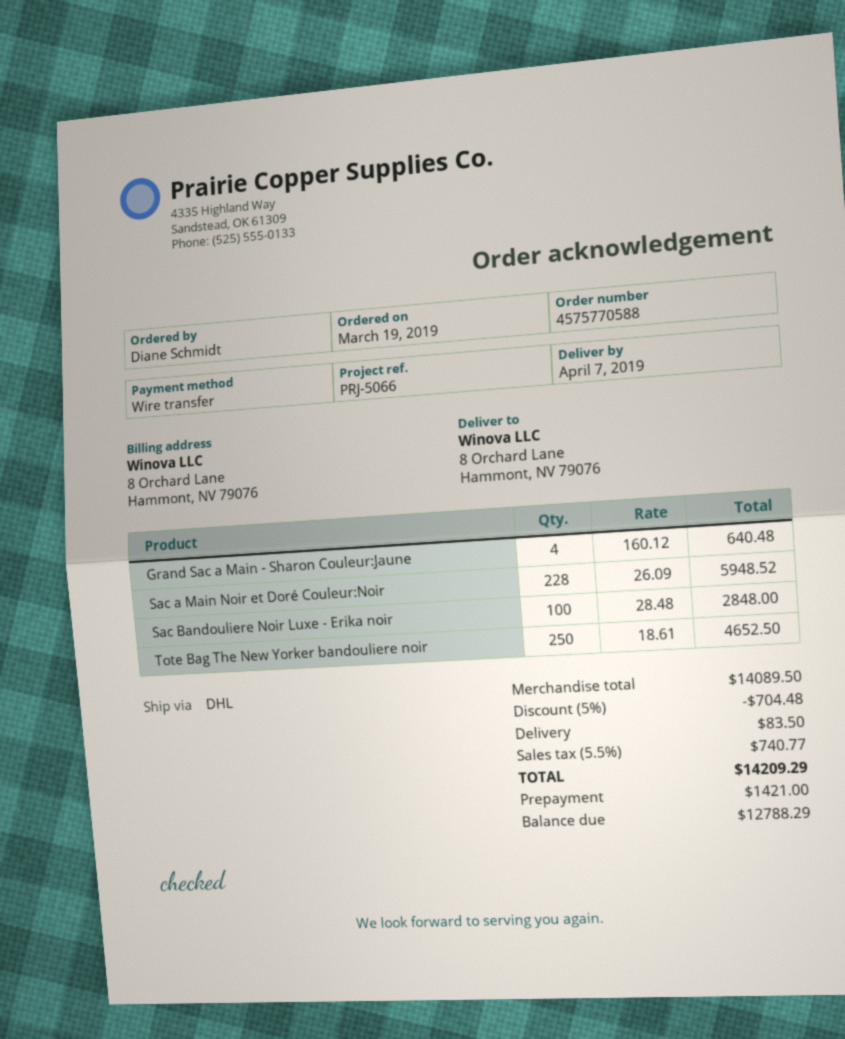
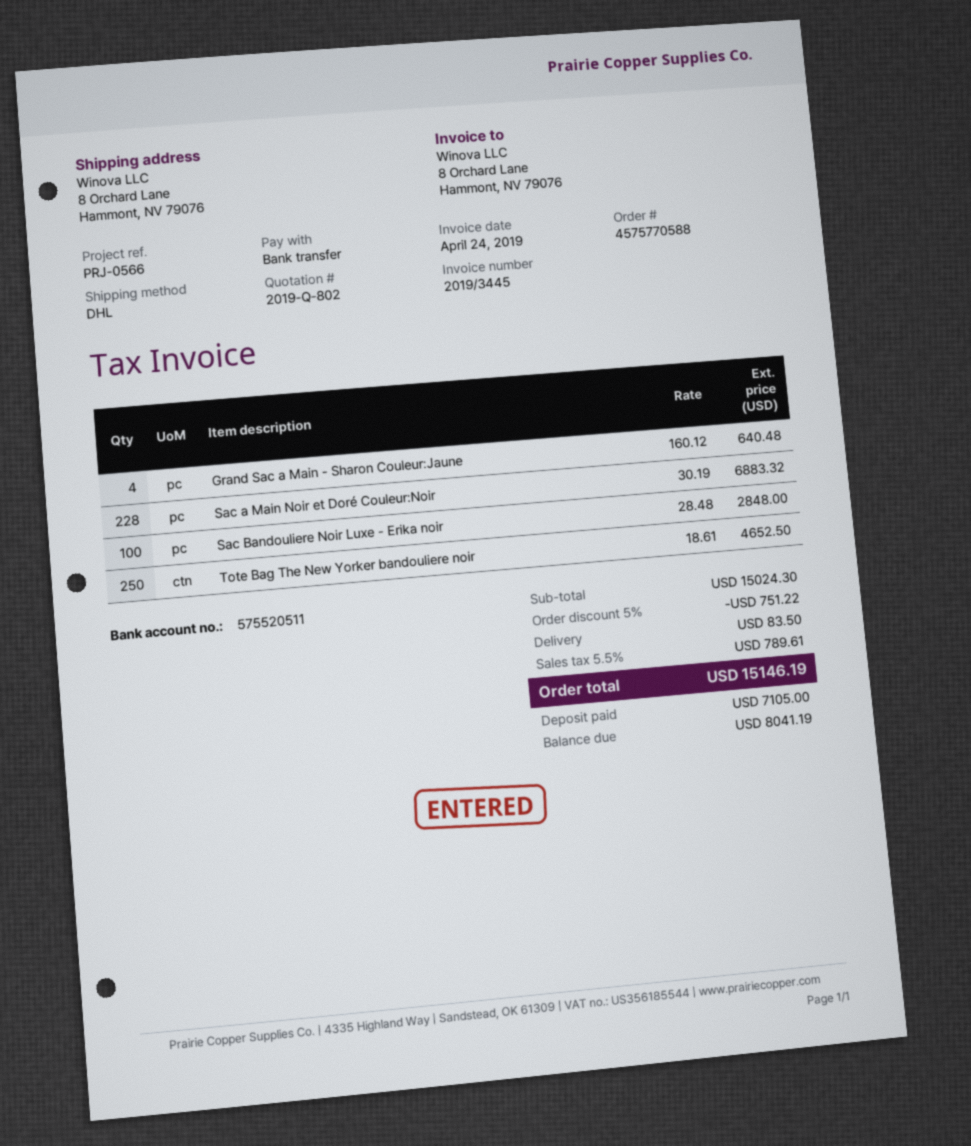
reference: PRJ-5066 -> PRJ-0566
Sac a Main Noir et Doré Couleur:Noir: 228 x 26.09 = 5948.52 -> 228 x 30.19 = 6883.32
subtotal: 14089.50 -> 15024.30
discount: 5% = 704.48 -> 5% = 751.22
tax: 5.5% = 740.77 -> 5.5% = 789.61
total: 14209.29 -> 15146.19
deposit: 1421.00 -> 7105.00
balance: 12788.29 -> 8041.19

